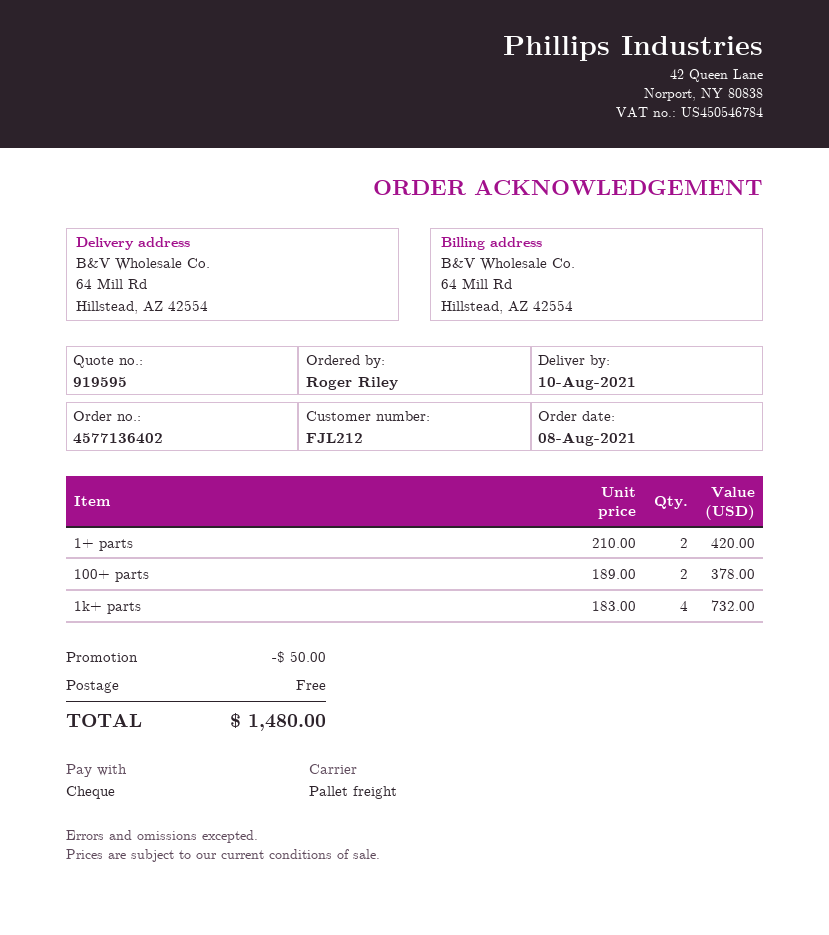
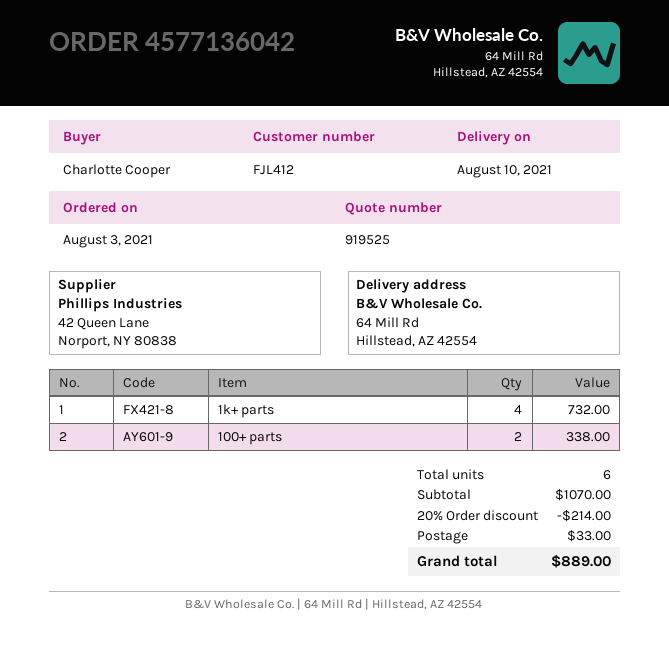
quote number: 919595 -> 919525
order number: 4577136402 -> 4577136042
order date: 2021-08-08 -> 2021-08-03
customer number: FJL212 -> FJL412
ordered by: Roger Riley -> Charlotte Cooper
1+ parts: 2 for 420.00 -> none
100+ parts: 2 for 378.00 -> 2 for 338.00
discount: 50.00 -> 214.00
shipping: 0.00 -> 33.00
total: 1480.00 -> 889.00

